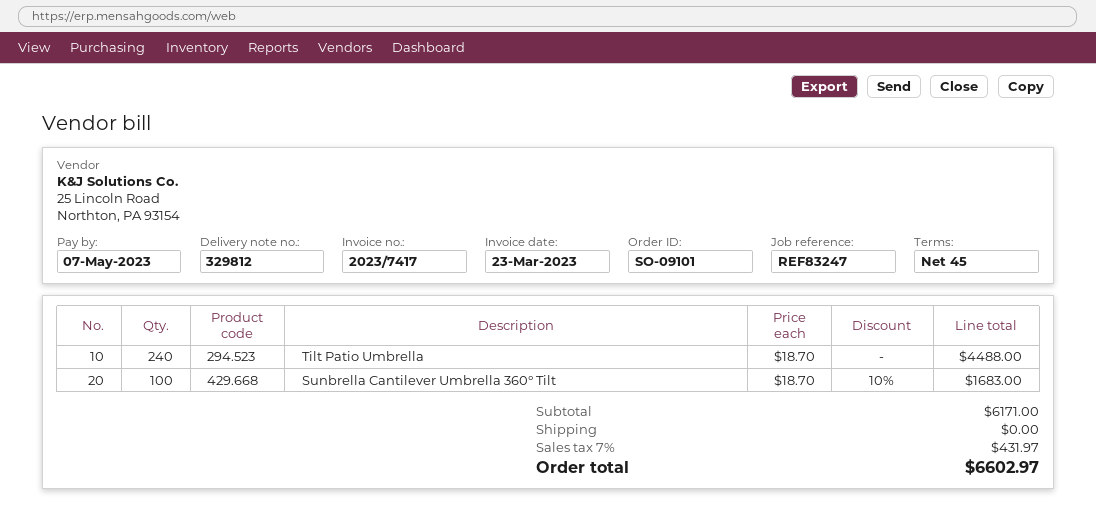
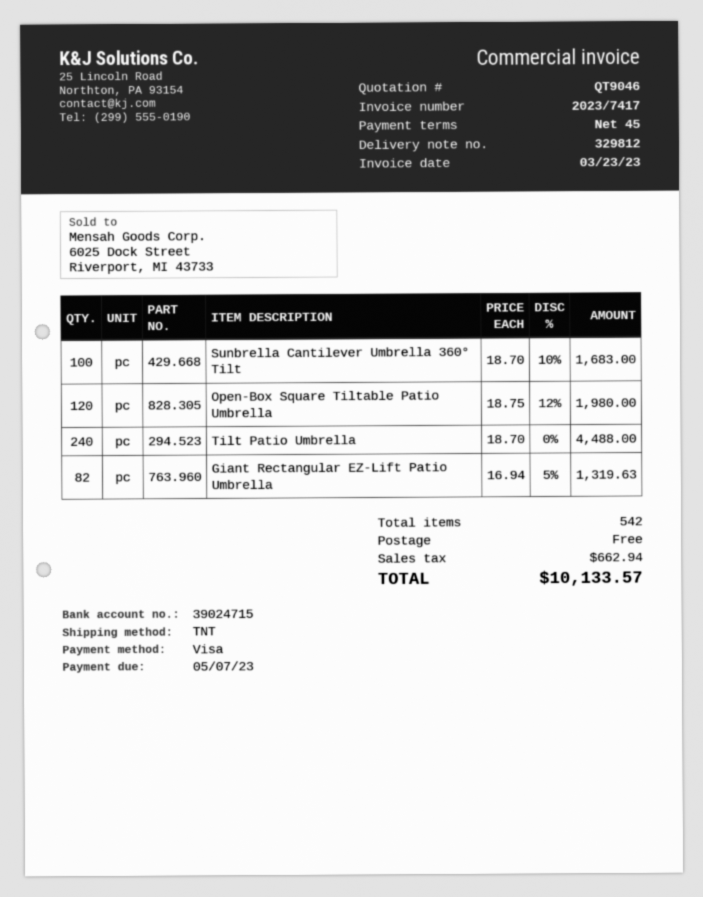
Open-Box Square Tiltable Patio Umbrella: none -> 120 x 18.75 - 12% = 1980.00
Giant Rectangular EZ-Lift Patio Umbrella: none -> 82 x 16.94 - 5% = 1319.63
tax: 431.97 -> 662.94
total: 6602.97 -> 10133.57

